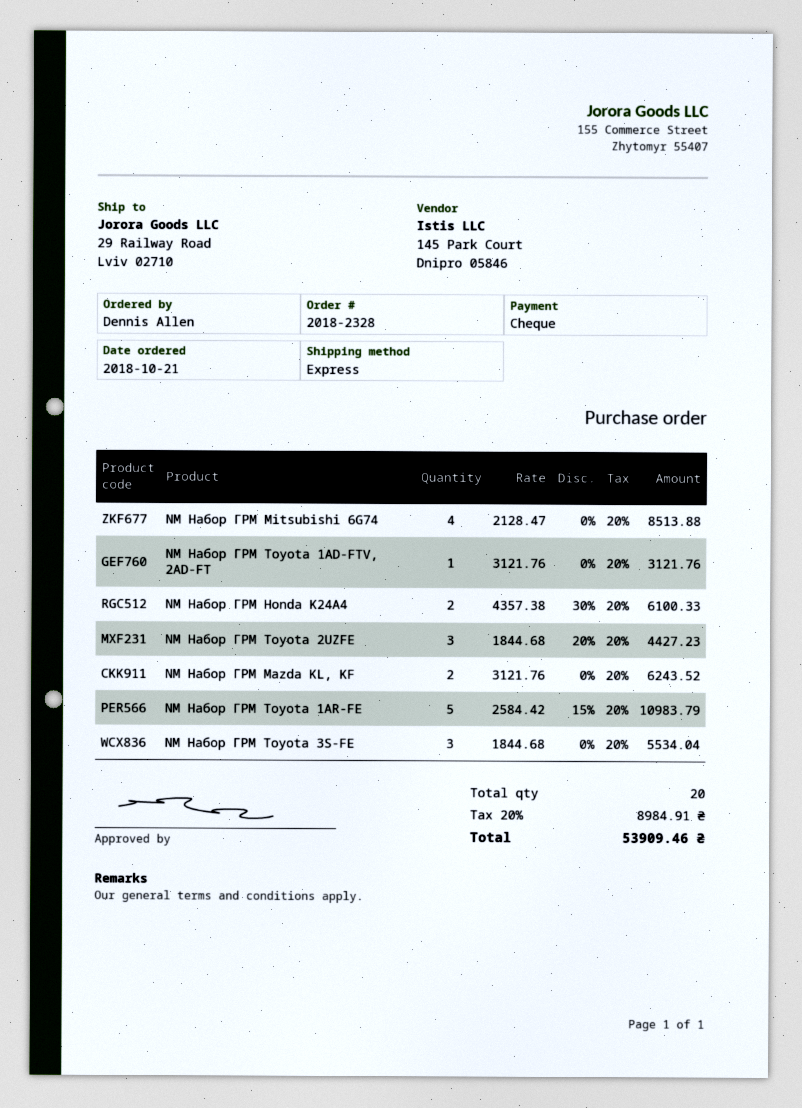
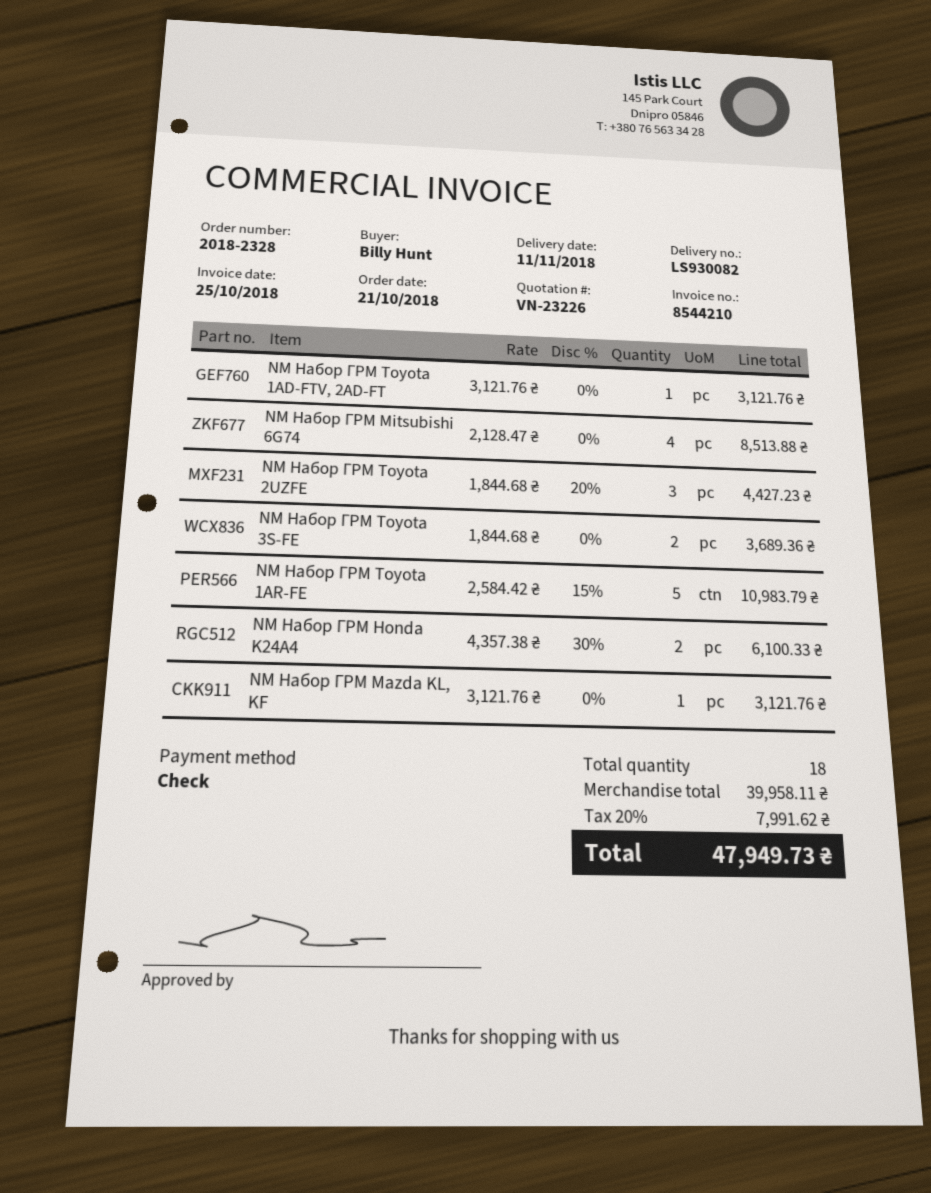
ordered by: Dennis Allen -> Billy Hunt
NM Набор ГРМ Mazda KL, KF: 2 x 3121.76 = 6243.52 -> 1 x 3121.76 = 3121.76
NM Набор ГРМ Toyota 3S-FE: 3 x 1844.68 = 5534.04 -> 2 x 1844.68 = 3689.36
total quantity: 20 -> 18
tax: 20% = 8984.91 -> 20% = 7991.62
total: 53909.46 -> 47949.73

